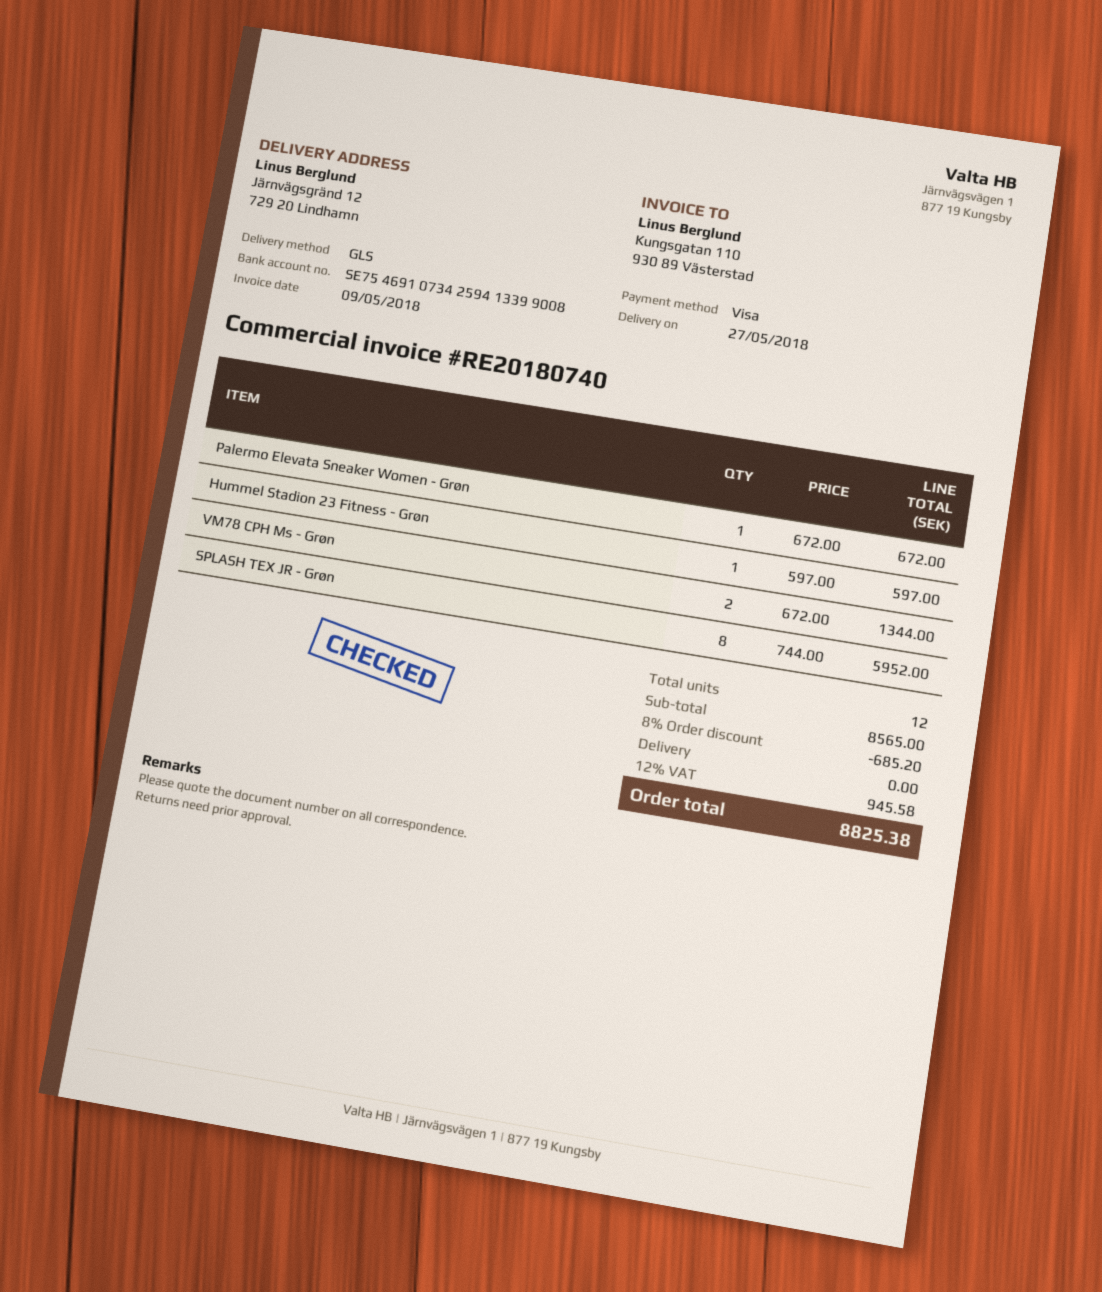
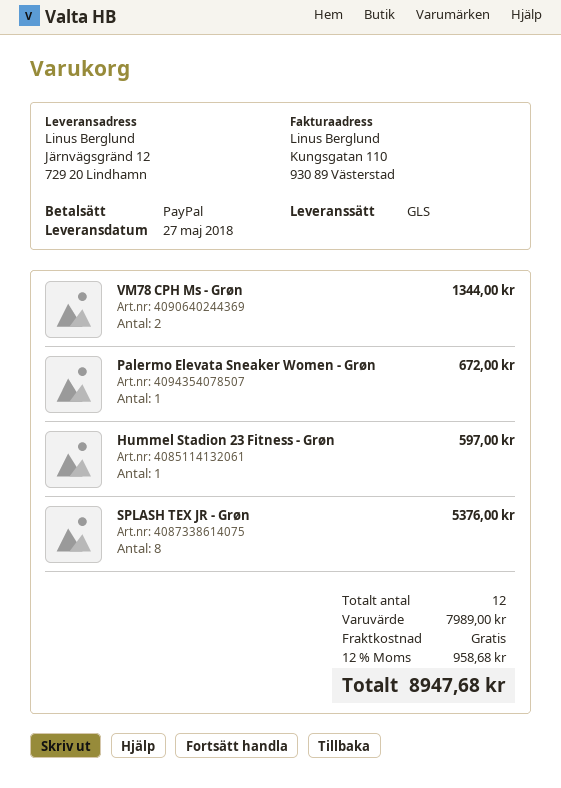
payment method: Visa -> PayPal
SPLASH TEX JR - Grøn: 8 for 5952.00 -> 8 for 5376.00
subtotal: 8565.00 -> 7989.00
discount: 8% = 685.20 -> none
tax: 12% = 945.58 -> 12% = 958.68
total: 8825.38 -> 8947.68

